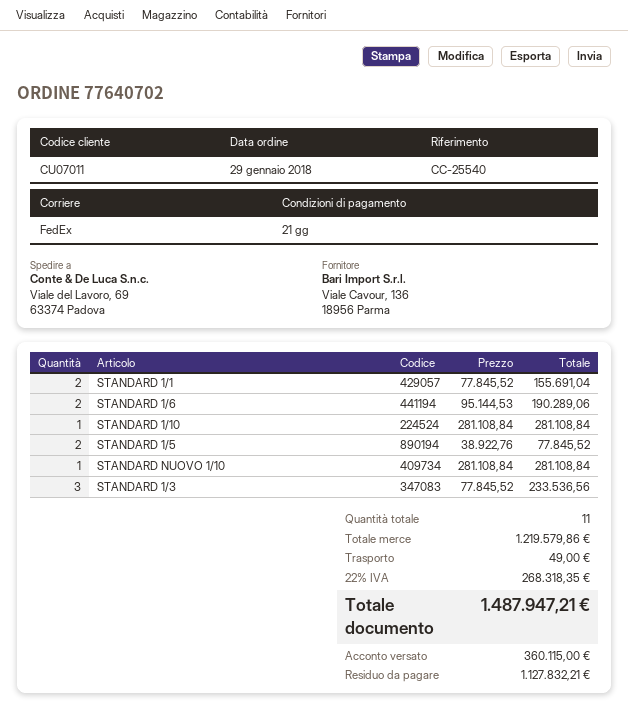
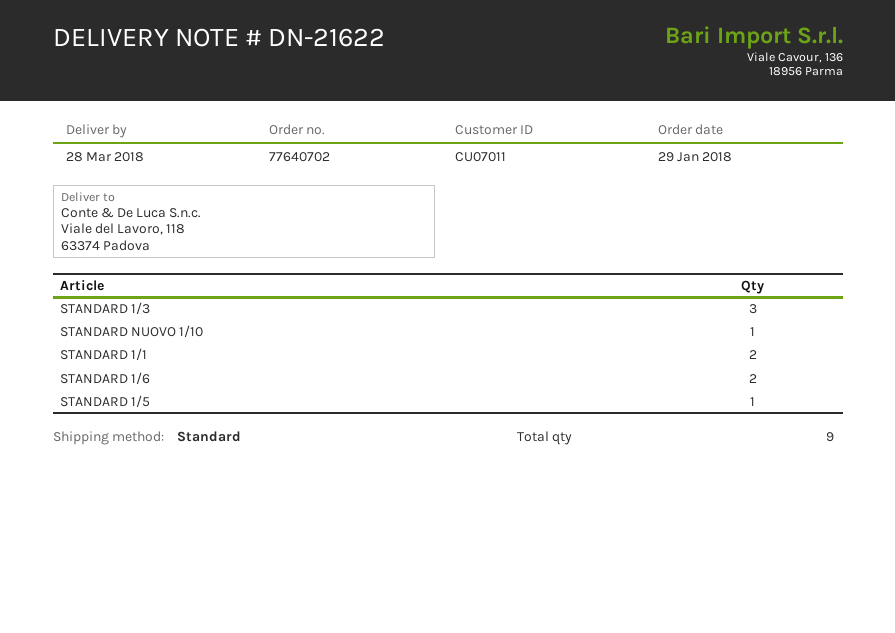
shipping method: FedEx -> standard
ship to: Viale del Lavoro, 69, 63374 Padova -> Viale del Lavoro, 118, 63374 Padova
STANDARD 1/10: 1 -> none
STANDARD 1/5: 2 -> 1
total quantity: 11 -> 9

